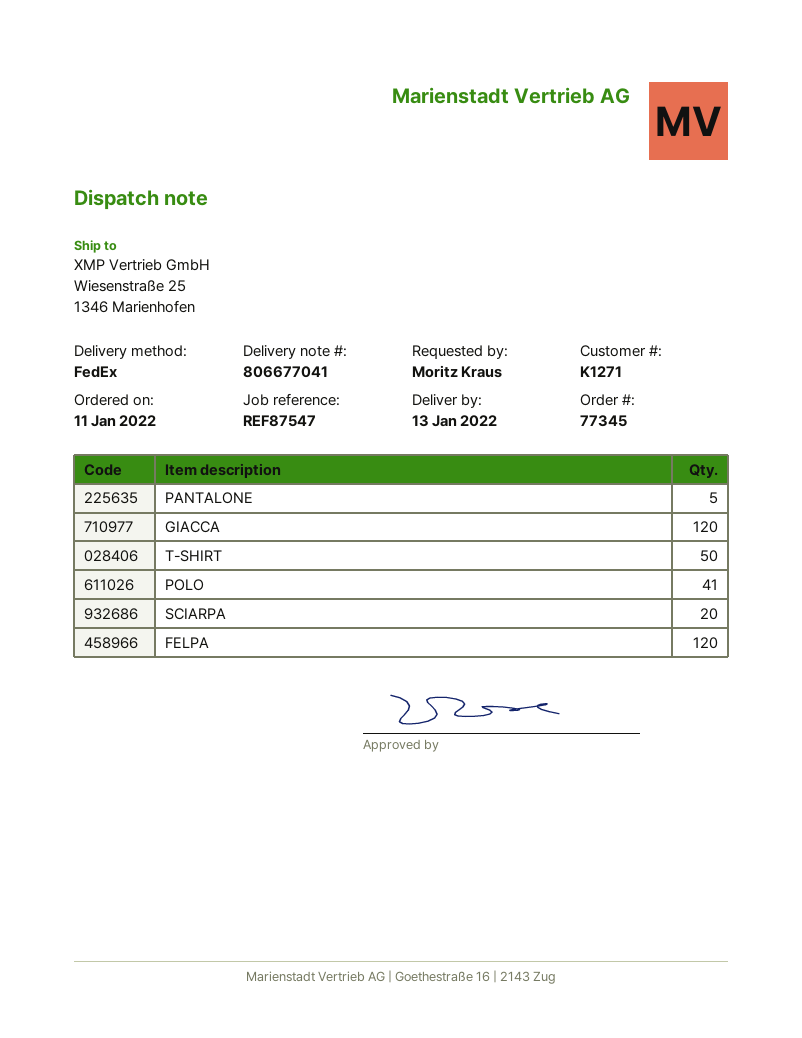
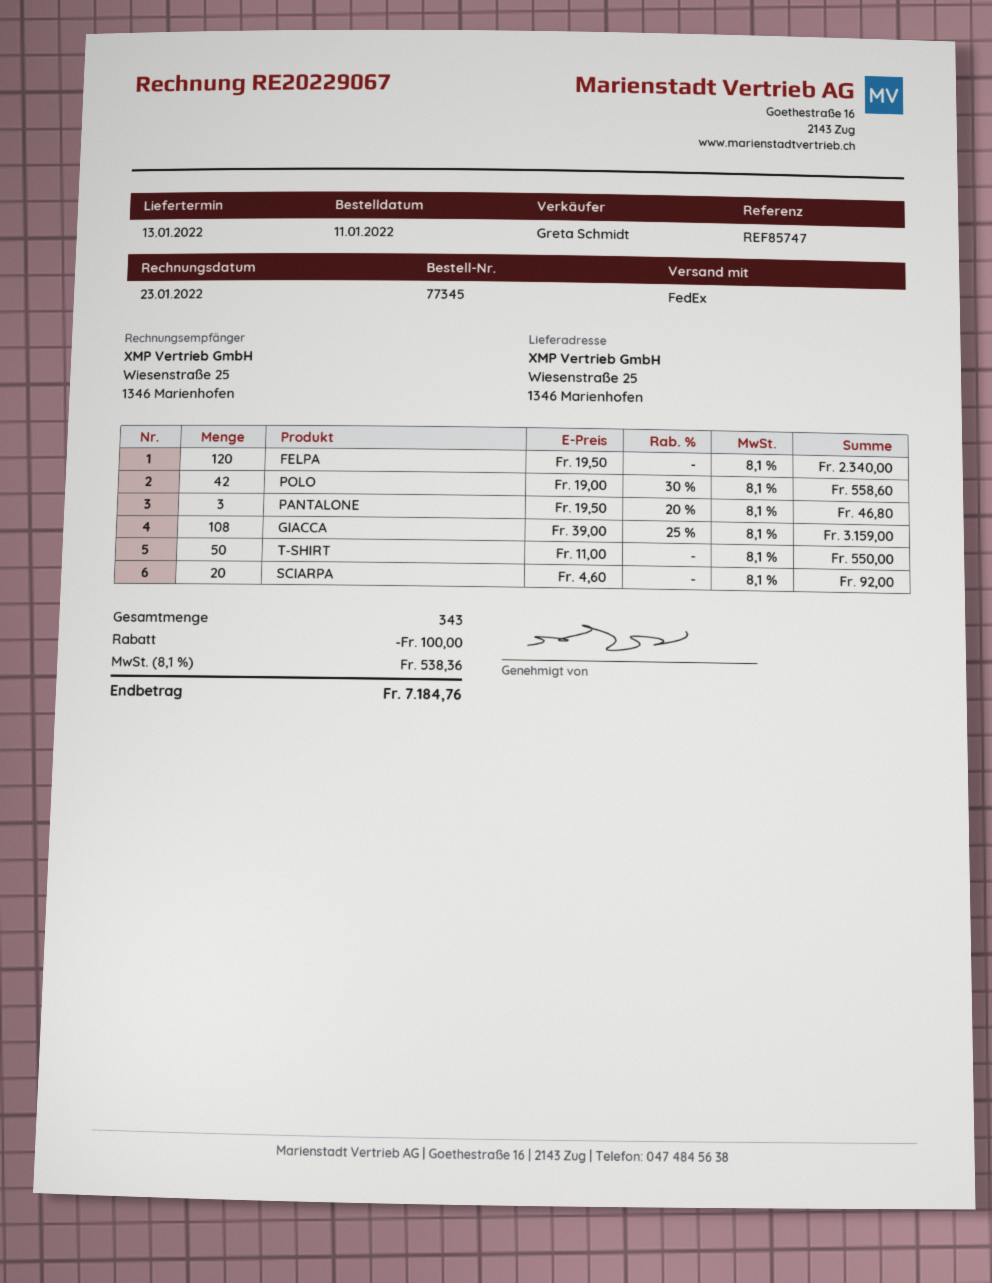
reference: REF87547 -> REF85747
PANTALONE: 5 -> 3
GIACCA: 120 -> 108
POLO: 41 -> 42

